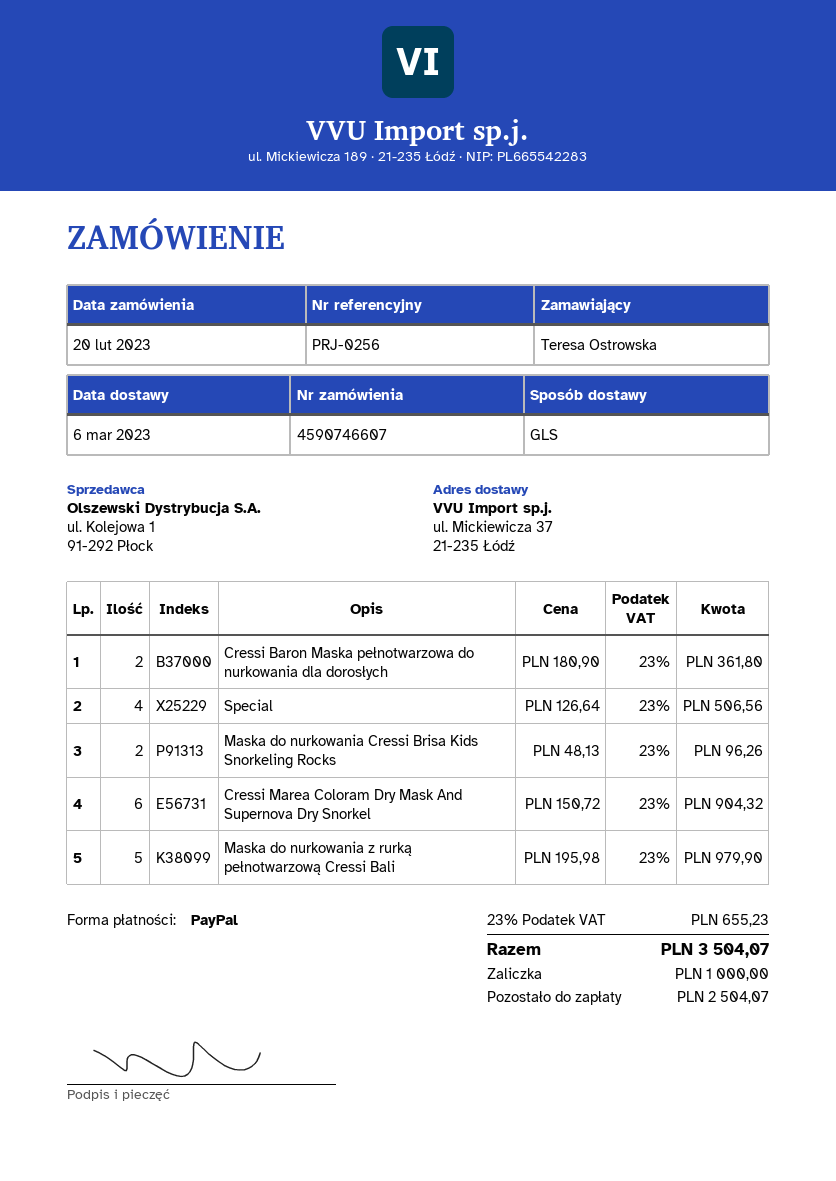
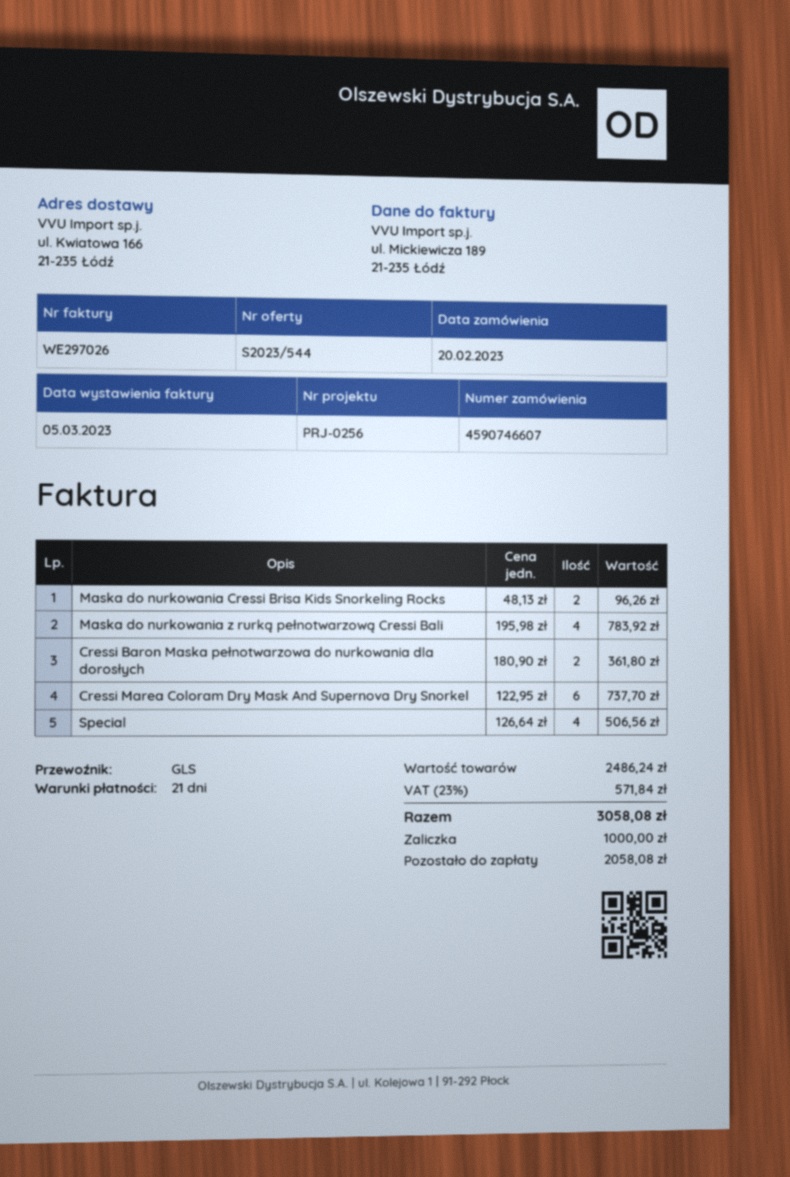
ship to: ul. Mickiewicza 37, 21-235 Łódź -> ul. Kwiatowa 166, 21-235 Łódź
Cressi Marea Coloram Dry Mask And Supernova Dry Snorkel: 6 x 150.72 = 904.32 -> 6 x 122.95 = 737.70
Maska do nurkowania z rurką pełnotwarzową Cressi Bali: 5 x 195.98 = 979.90 -> 4 x 195.98 = 783.92
tax: 23% = 655.23 -> 23% = 571.84
total: 3504.07 -> 3058.08
balance: 2504.07 -> 2058.08

